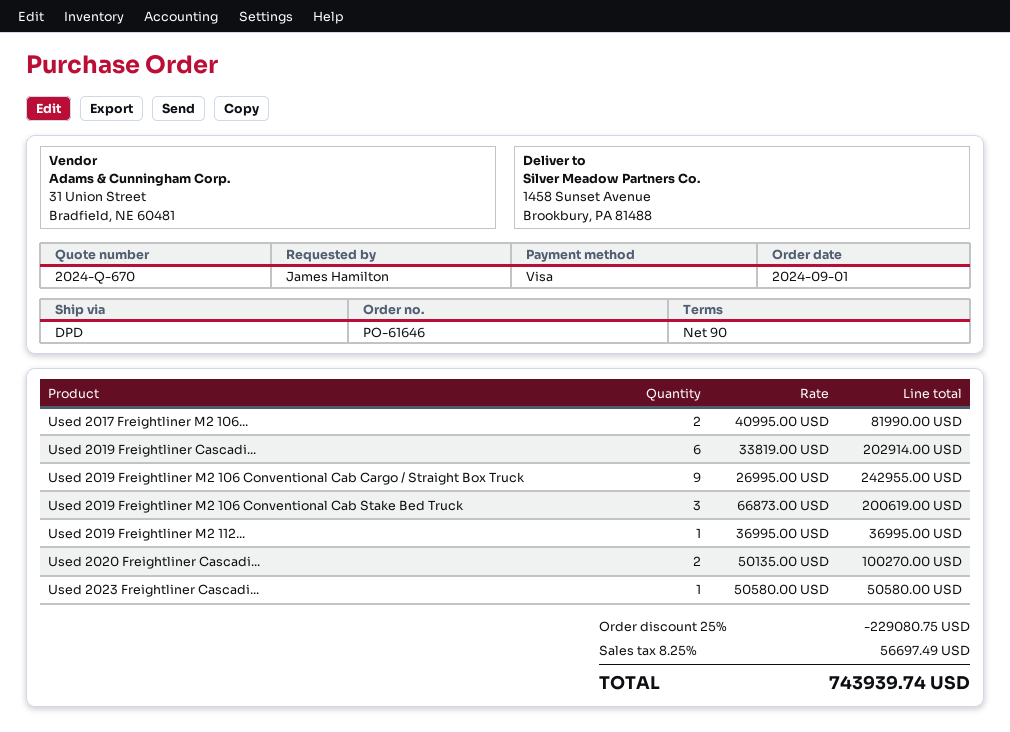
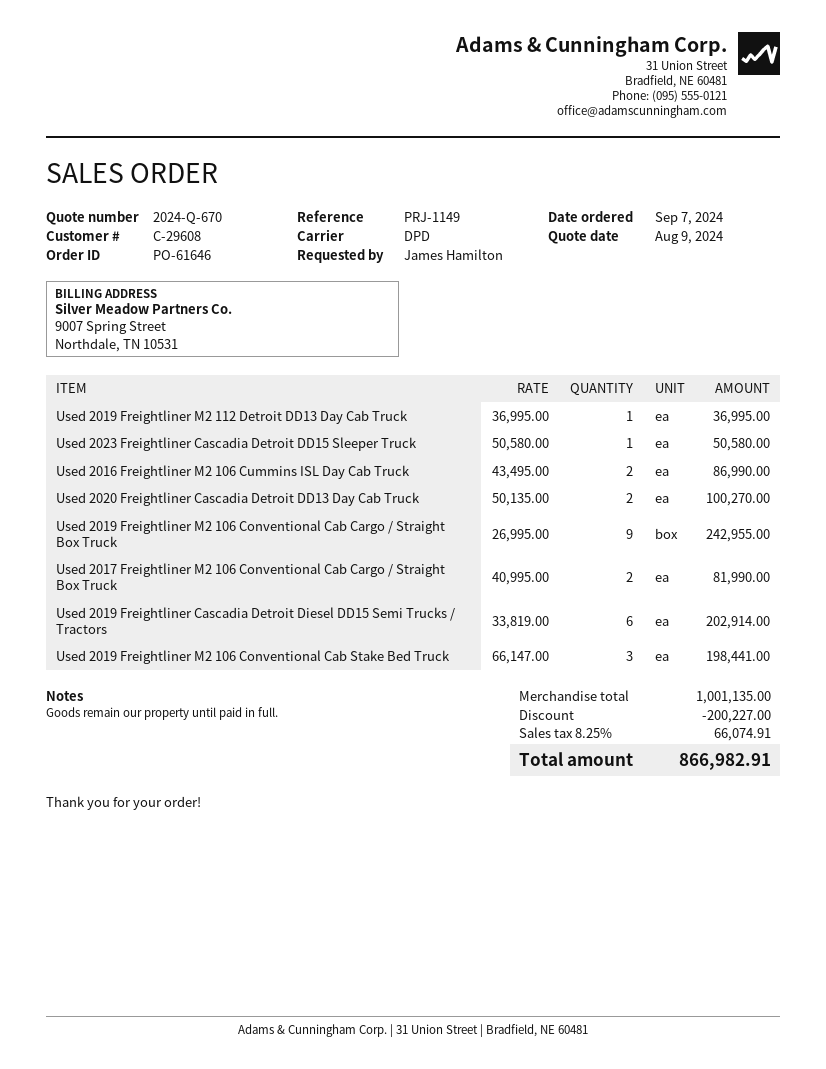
order date: 2024-09-01 -> 2024-09-07
Used 2019 Freightliner M2 106 Conventional Cab Stake Bed Truck: 3 x 66873.00 = 200619.00 -> 3 x 66147.00 = 198441.00
Used 2016 Freightliner M2 106 Cummins ISL Day Cab Truck: none -> 2 x 43495.00 = 86990.00
discount: 229080.75 -> 200227.00
tax: 8.25% = 56697.49 -> 8.25% = 66074.91
total: 743939.74 -> 866982.91

